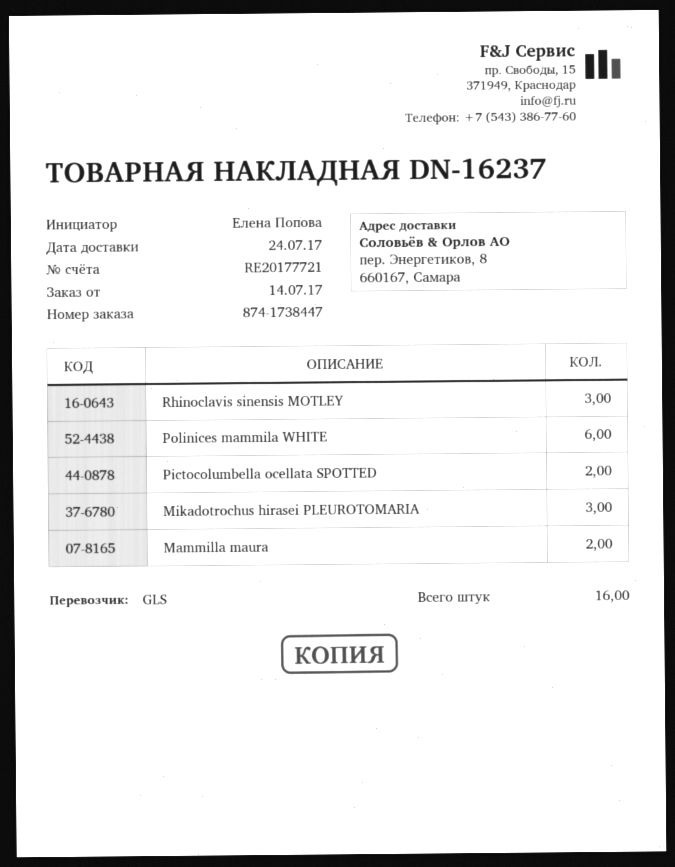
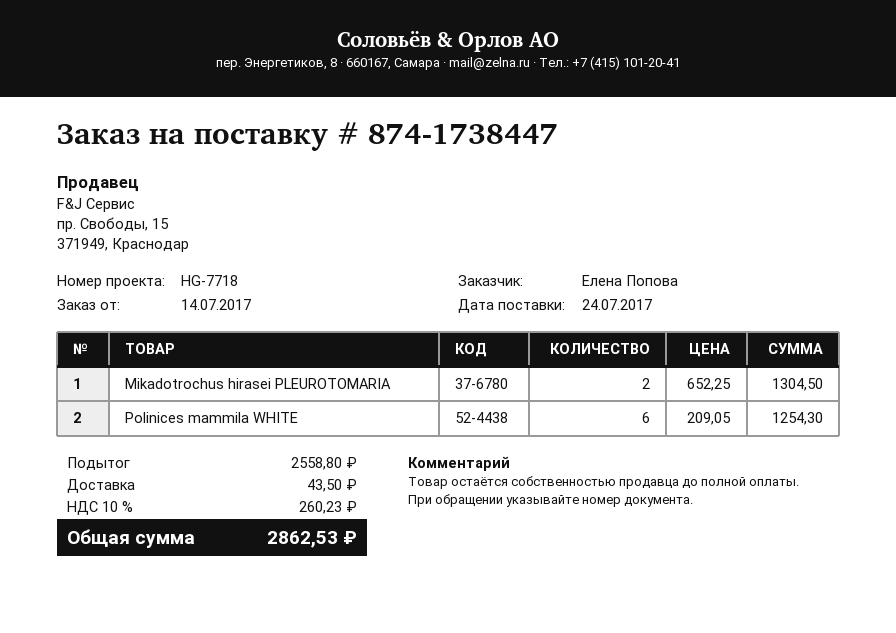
Rhinoclavis sinensis MOTLEY: 3 -> none
Pictocolumbella ocellata SPOTTED: 2 -> none
Mikadotrochus hirasei PLEUROTOMARIA: 3 -> 2
Mammilla maura: 2 -> none

